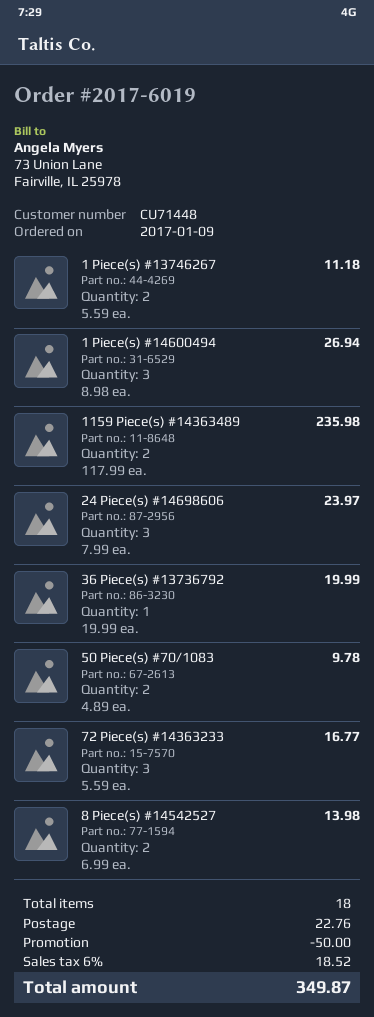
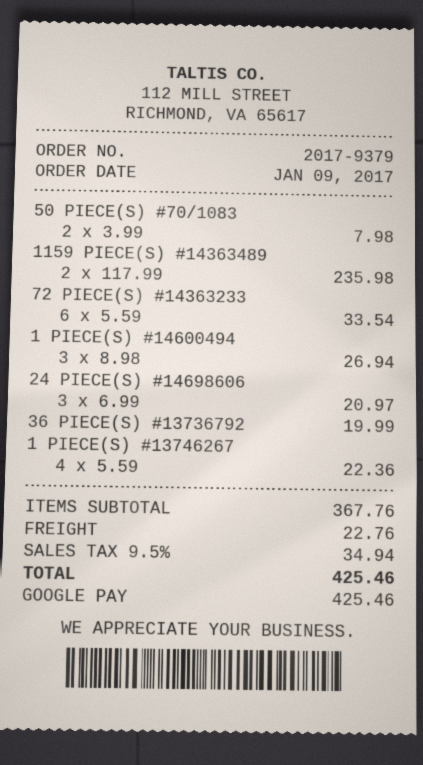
order number: 2017-6019 -> 2017-9379
1 Piece(s) #13746267: 2 x 5.59 = 11.18 -> 4 x 5.59 = 22.36
24 Piece(s) #14698606: 3 x 7.99 = 23.97 -> 3 x 6.99 = 20.97
50 Piece(s) #70/1083: 2 x 4.89 = 9.78 -> 2 x 3.99 = 7.98
72 Piece(s) #14363233: 3 x 5.59 = 16.77 -> 6 x 5.59 = 33.54
8 Piece(s) #14542527: 2 x 6.99 = 13.98 -> none
discount: 50.00 -> none
tax: 6% = 18.52 -> 9.5% = 34.94
total: 349.87 -> 425.46

